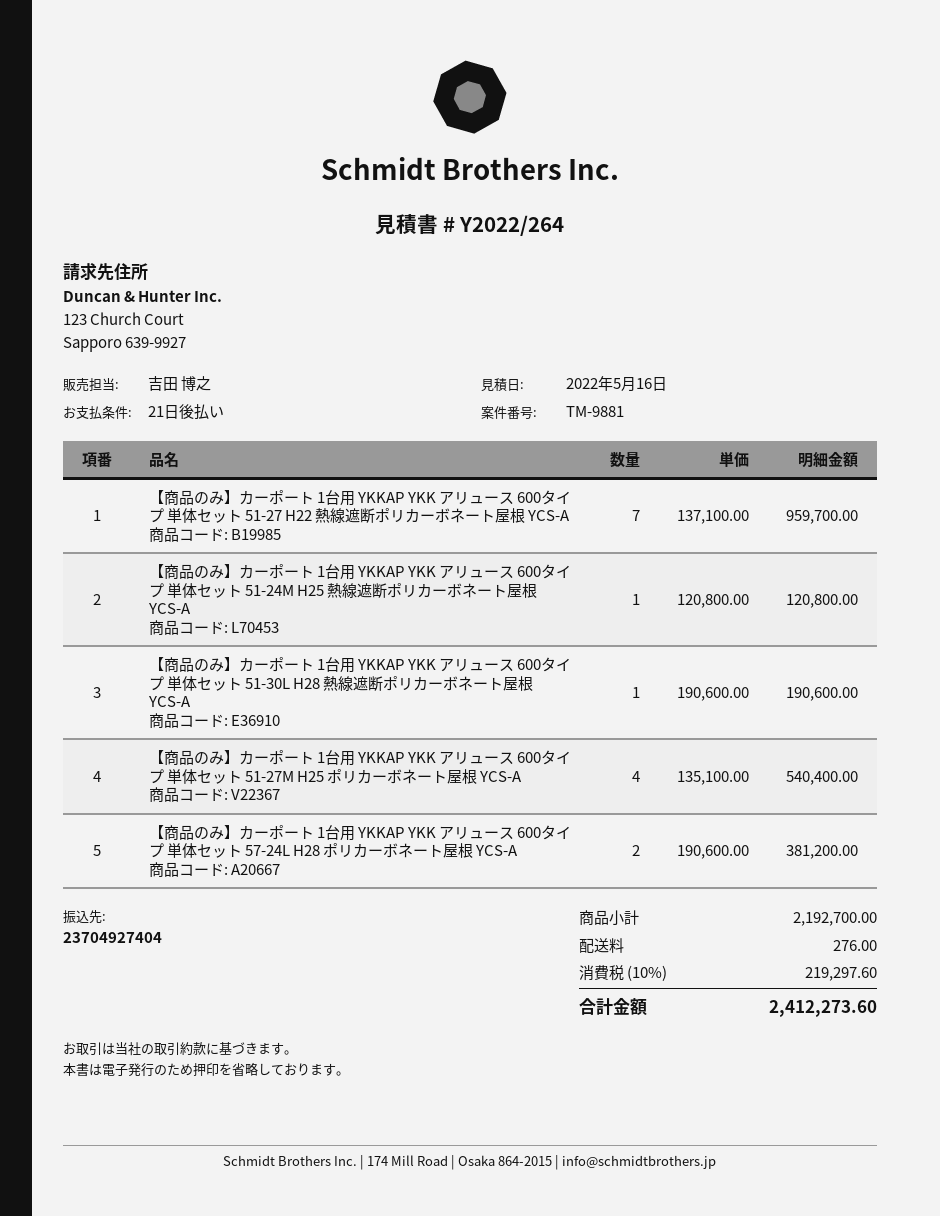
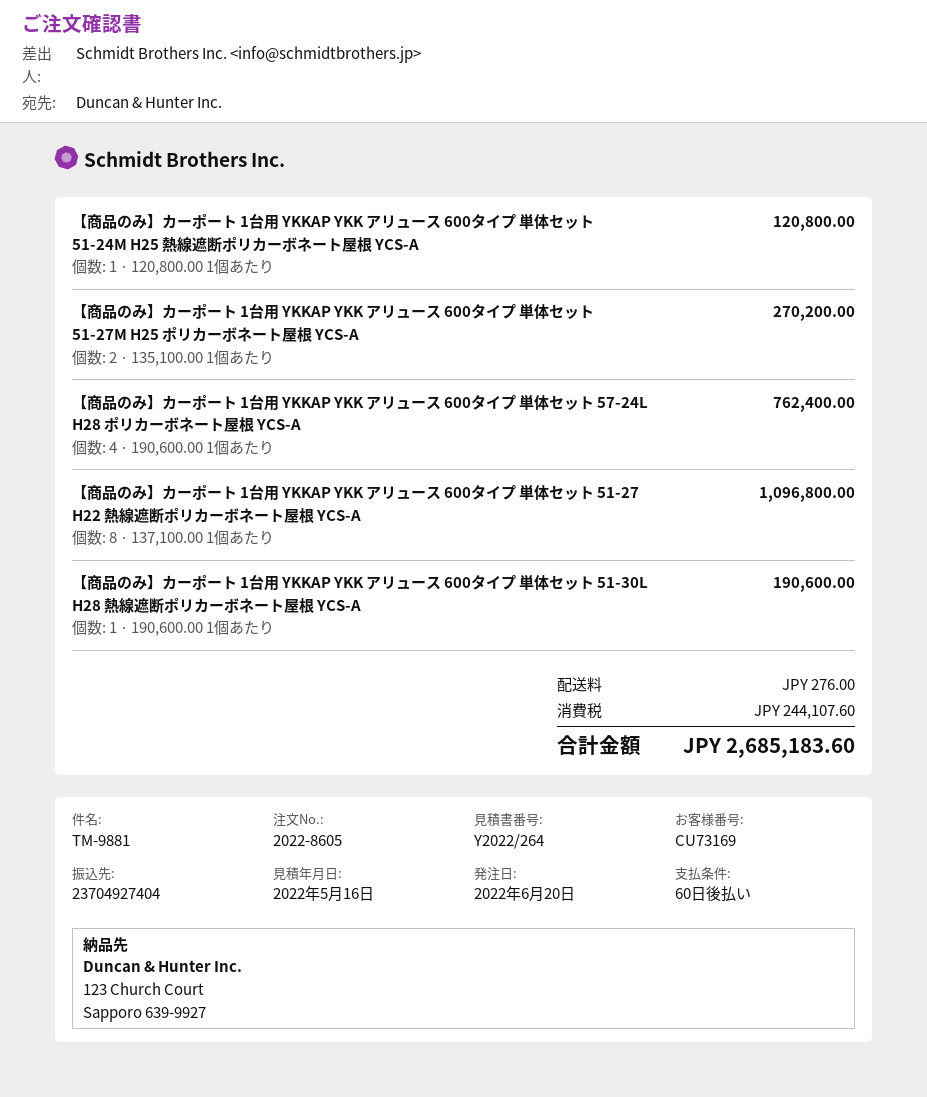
payment terms: 21 days -> 60 days
【商品のみ】カーポート 1台用 YKKAP YKK アリュース 600タイプ 単体セット 51-27 H22 熱線遮断ポリカーボネート屋根 YCS-A: 7 x 137100.00 = 959700.00 -> 8 x 137100.00 = 1096800.00
【商品のみ】カーポート 1台用 YKKAP YKK アリュース 600タイプ 単体セット 51-27M H25 ポリカーボネート屋根 YCS-A: 4 x 135100.00 = 540400.00 -> 2 x 135100.00 = 270200.00
【商品のみ】カーポート 1台用 YKKAP YKK アリュース 600タイプ 単体セット 57-24L H28 ポリカーボネート屋根 YCS-A: 2 x 190600.00 = 381200.00 -> 4 x 190600.00 = 762400.00
tax: 219297.60 -> 244107.60
total: 2412273.60 -> 2685183.60

